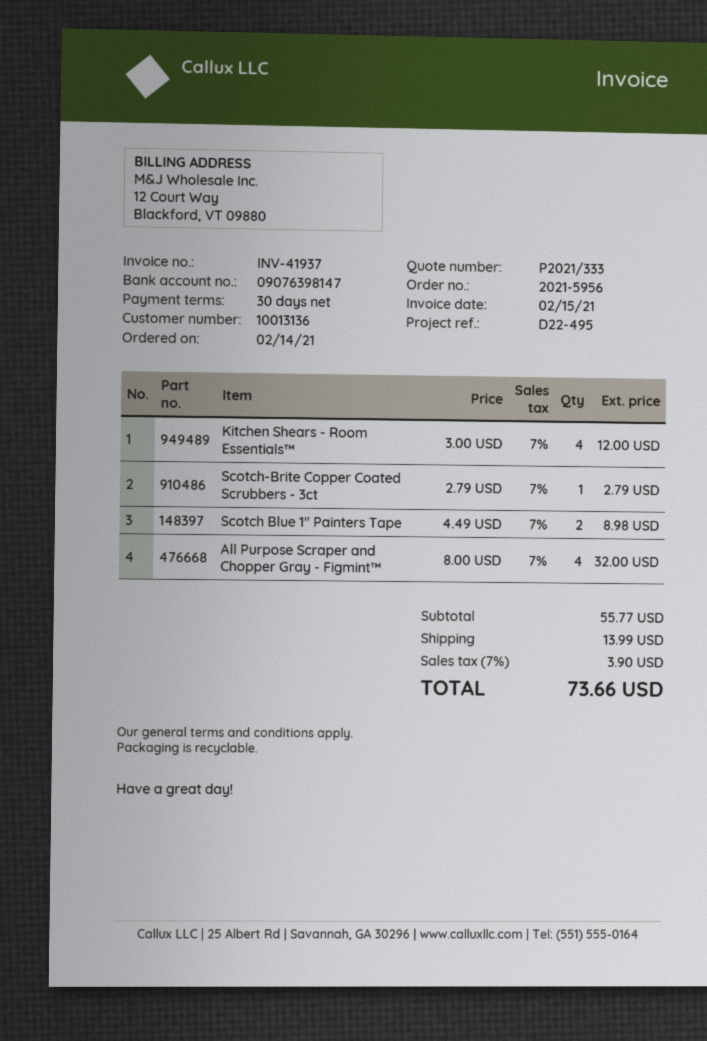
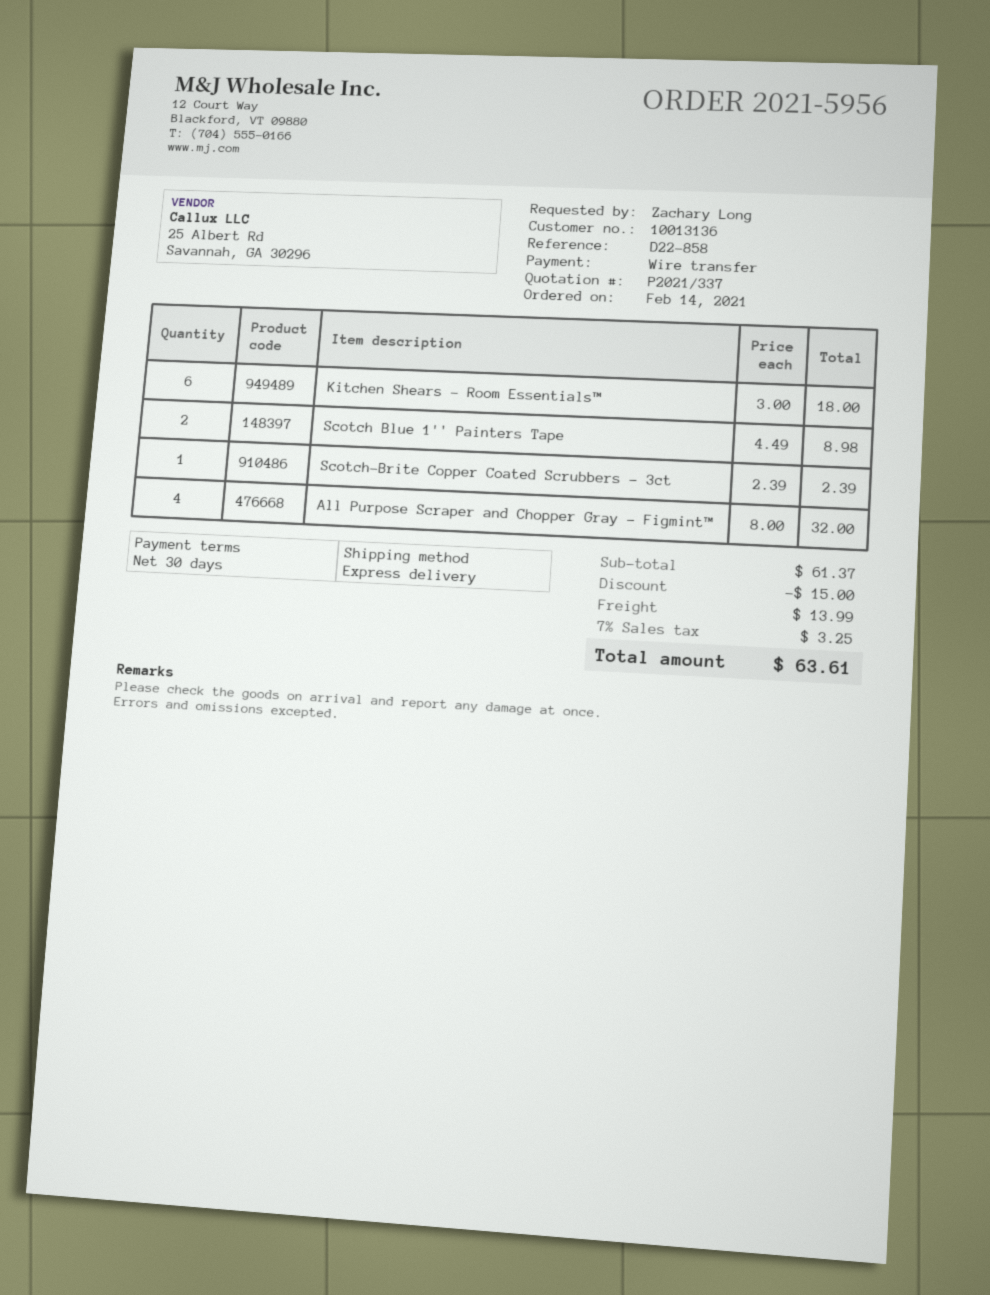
quote number: P2021/333 -> P2021/337
reference: D22-495 -> D22-858
Kitchen Shears - Room Essentials™: 4 x 3.00 = 12.00 -> 6 x 3.00 = 18.00
Scotch-Brite Copper Coated Scrubbers - 3ct: 1 x 2.79 = 2.79 -> 1 x 2.39 = 2.39
subtotal: 55.77 -> 61.37
discount: none -> 15.00
tax: 7% = 3.90 -> 7% = 3.25
total: 73.66 -> 63.61

